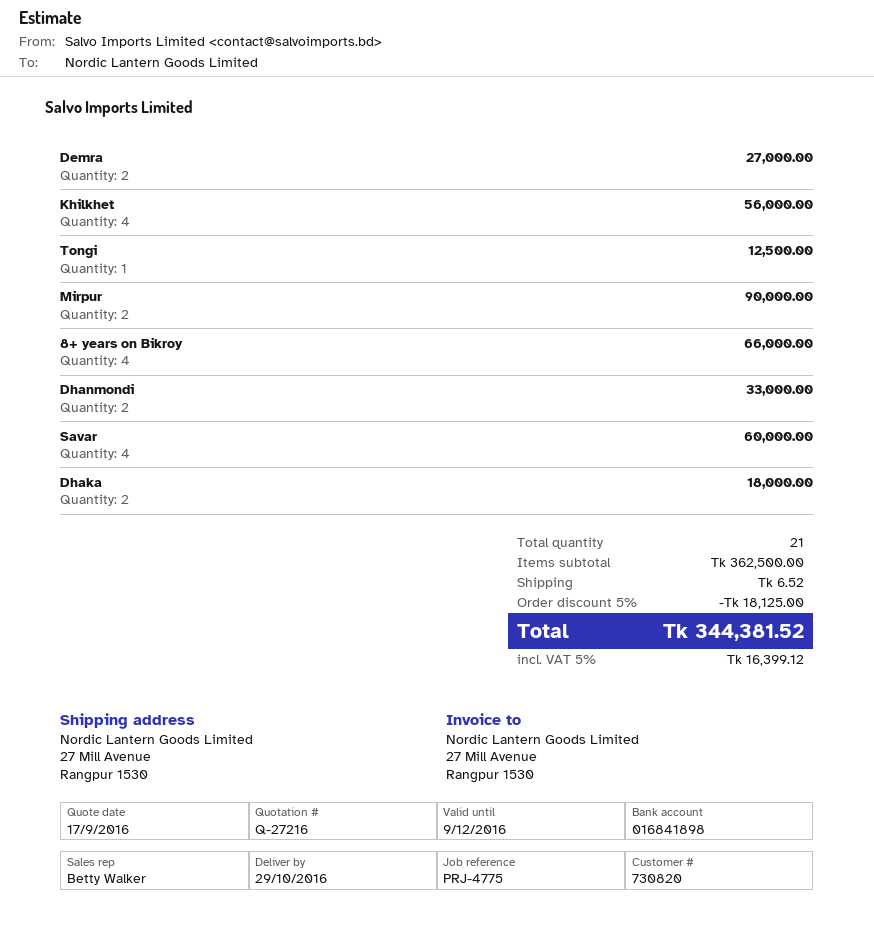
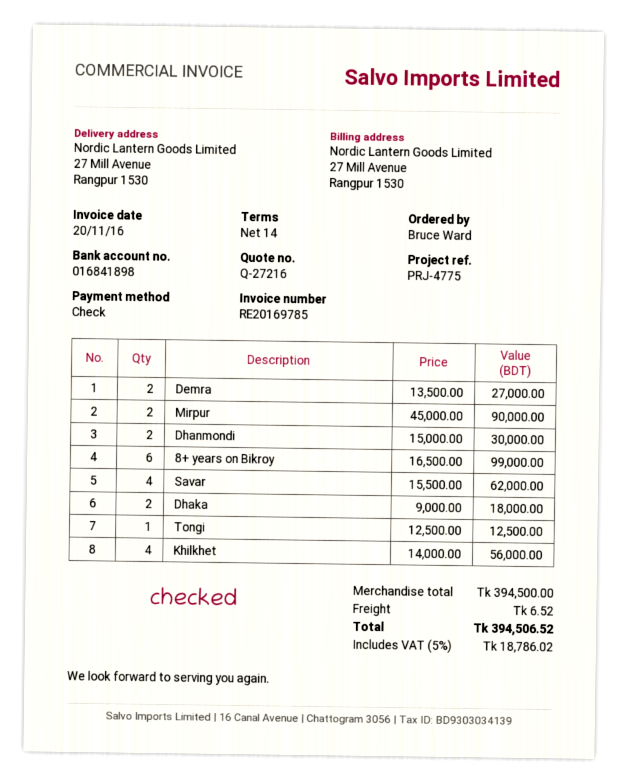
8+ years on Bikroy: 4 for 66000.00 -> 6 for 99000.00
Dhanmondi: 2 for 33000.00 -> 2 for 30000.00
Savar: 4 for 60000.00 -> 4 for 62000.00
subtotal: 362500.00 -> 394500.00
discount: 5% = 18125.00 -> none
tax: 5% = 16399.12 -> 5% = 18786.02
total: 344381.52 -> 394506.52

